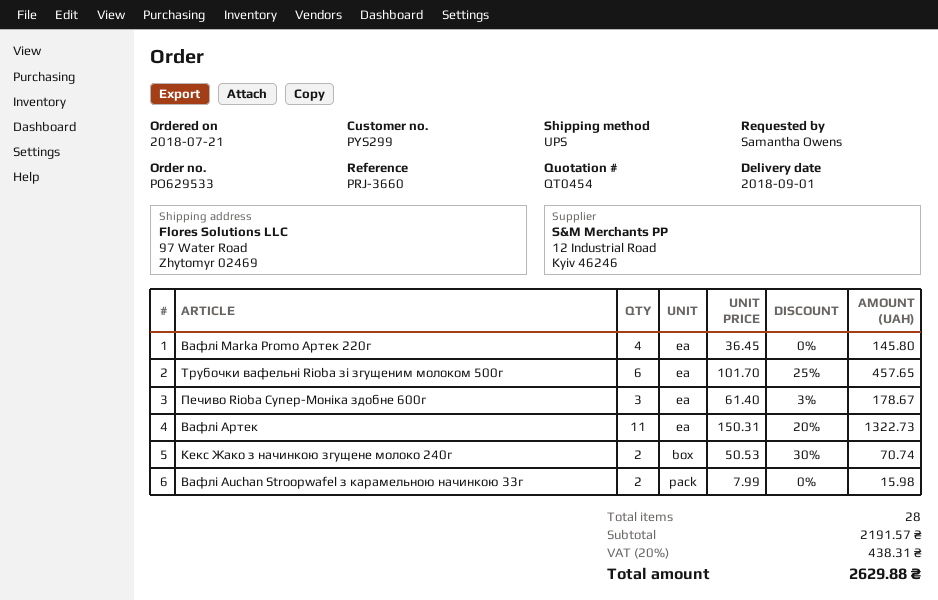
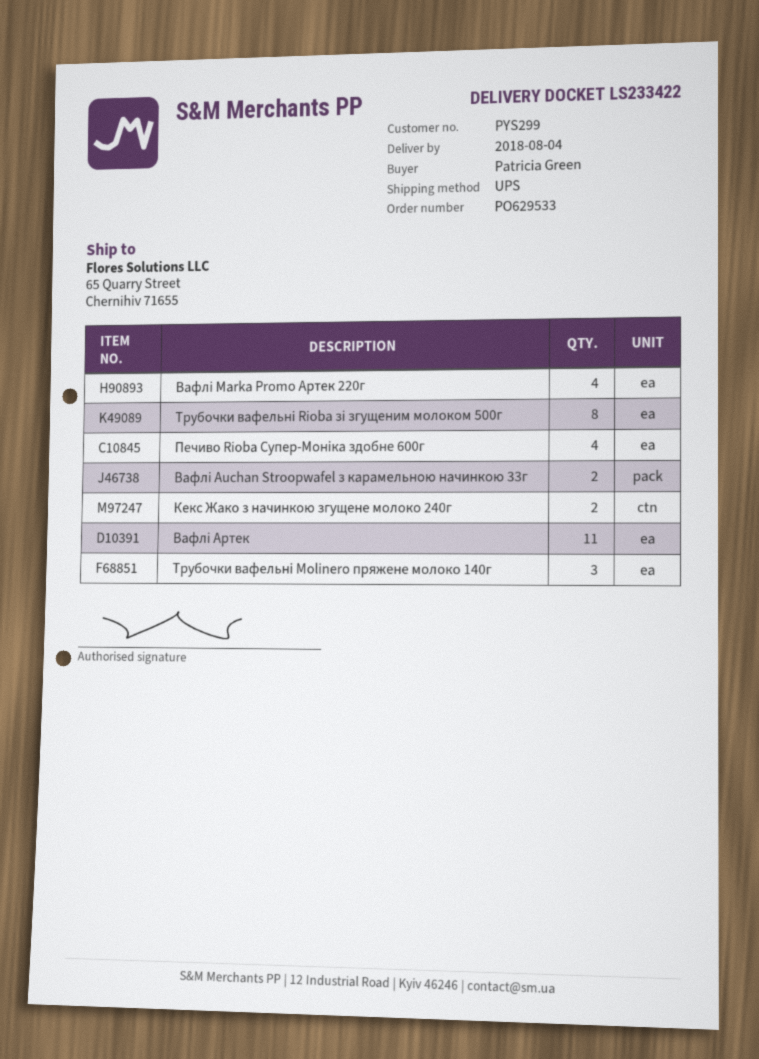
delivery date: 2018-09-01 -> 2018-08-04
ordered by: Samantha Owens -> Patricia Green
ship to: 97 Water Road, Zhytomyr 02469 -> 65 Quarry Street, Chernihiv 71655
Трубочки вафельні Rioba зі згущеним молоком 500г: 6 -> 8
Печиво Rioba Супер-Моніка здобне 600г: 3 -> 4
Трубочки вафельні Molinero пряжене молоко 140г: none -> 3

